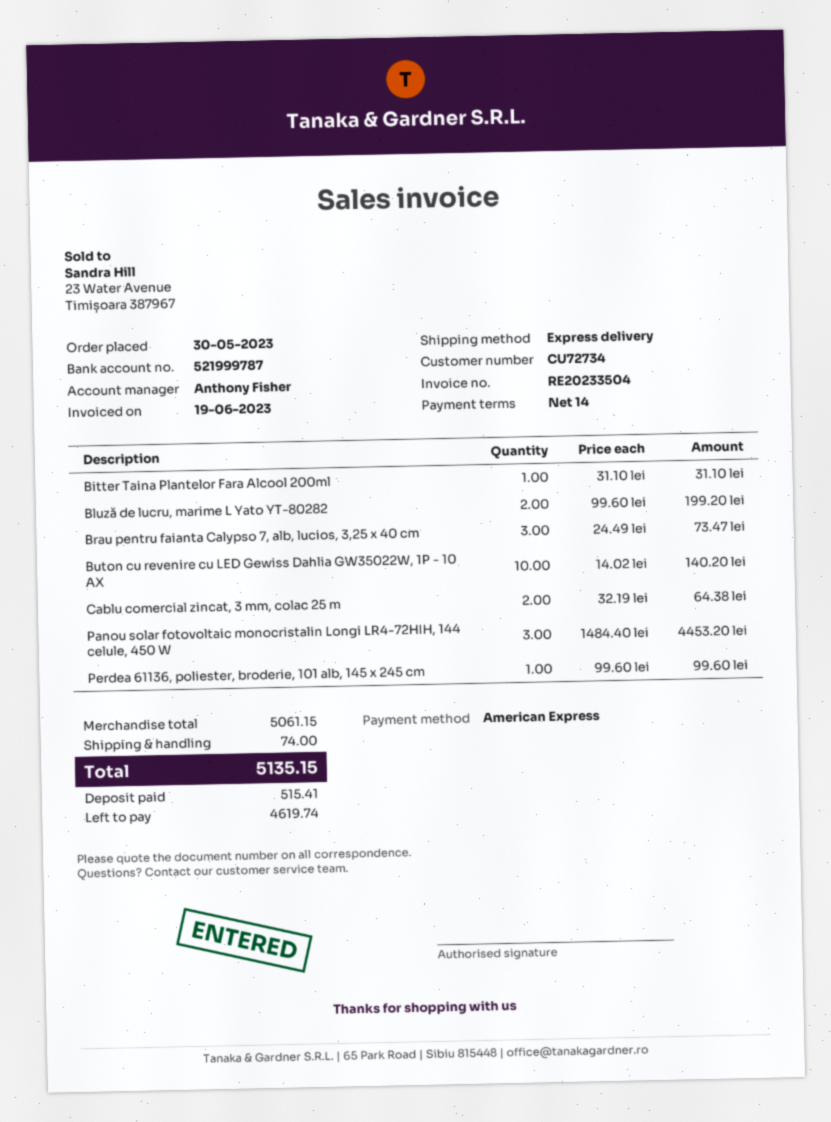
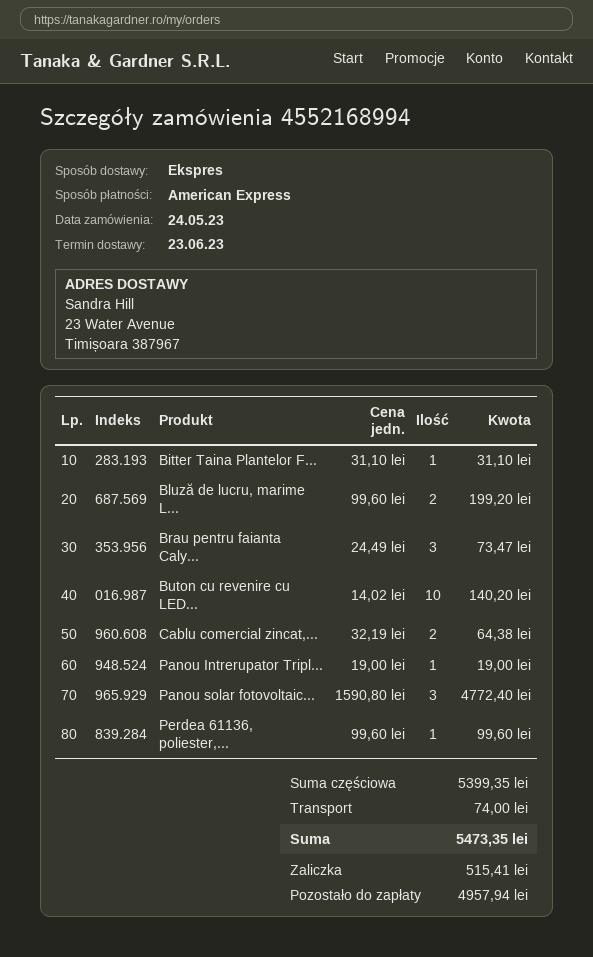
order date: 2023-05-30 -> 2023-05-24
Panou solar fotovoltaic monocristalin Longi LR4-72HIH, 144 celule, 450 W: 3 x 1484.40 = 4453.20 -> 3 x 1590.80 = 4772.40
Panou Intrerupator Tripl...: none -> 1 x 19.00 = 19.00
subtotal: 5061.15 -> 5399.35
total: 5135.15 -> 5473.35
balance: 4619.74 -> 4957.94

